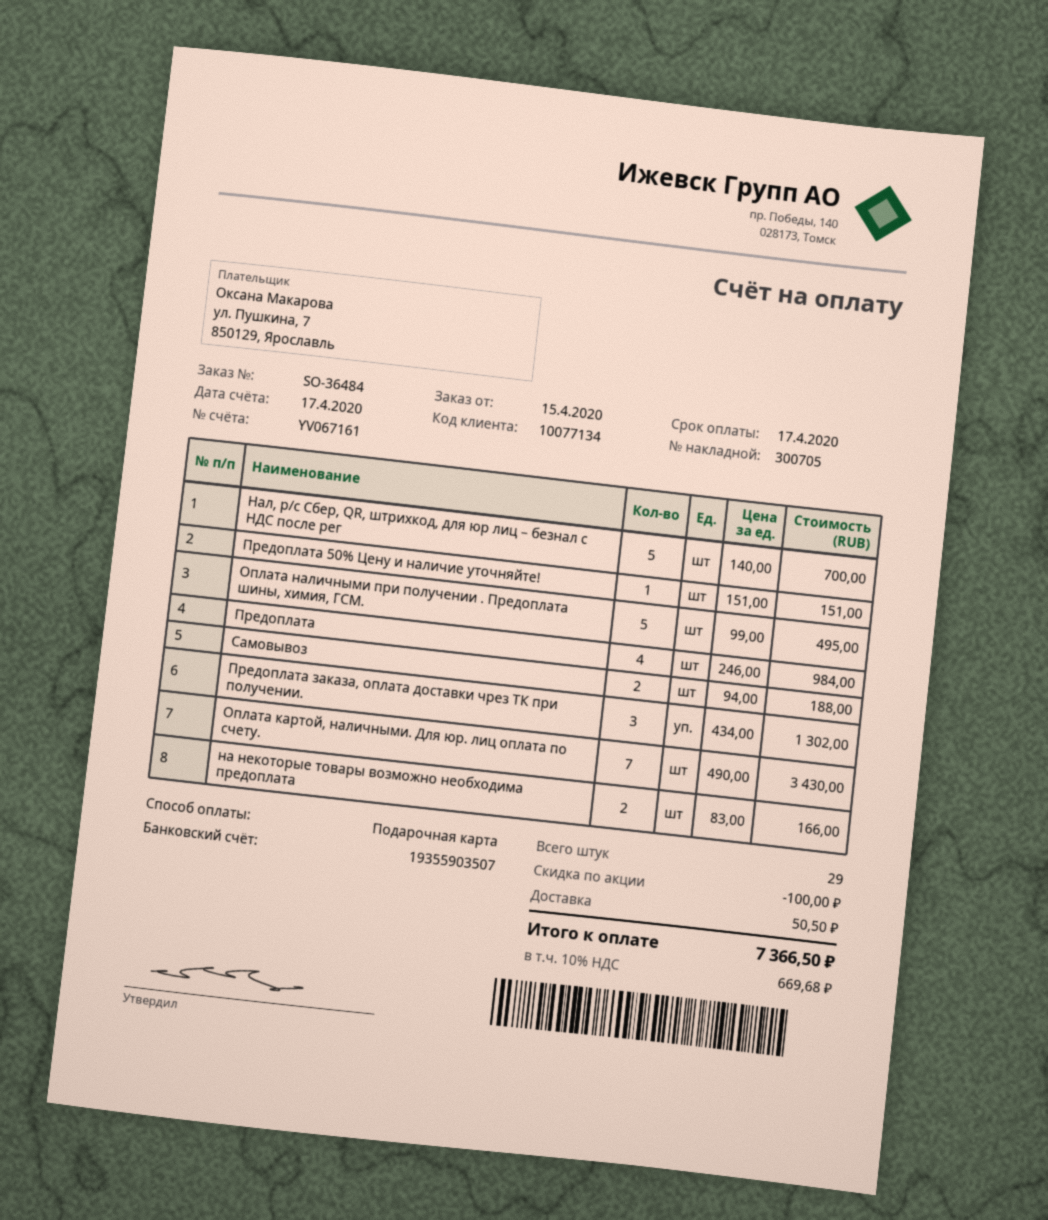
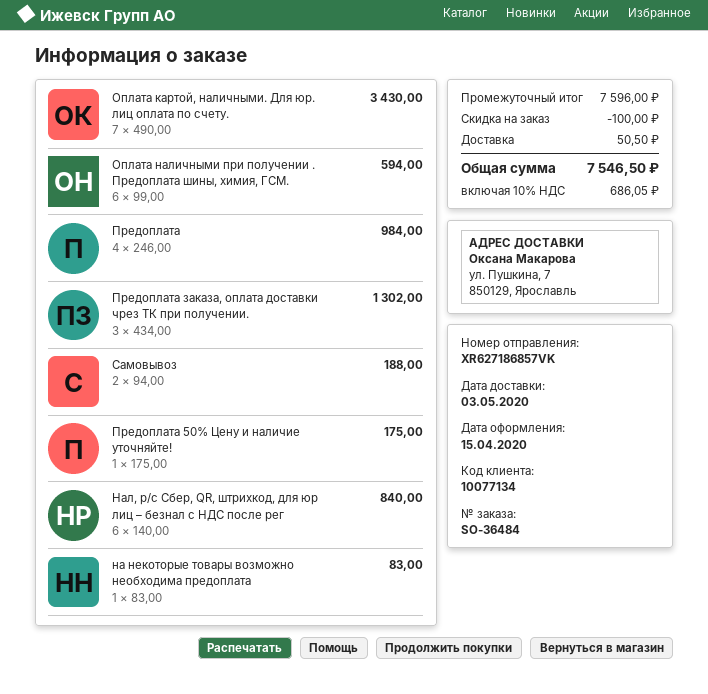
Нал, р/с Сбер, QR, штрихкод, для юр лиц – безнал с НДС после рег: 5 x 140.00 = 700.00 -> 6 x 140.00 = 840.00
Предоплата 50% Цену и наличие уточняйте!: 1 x 151.00 = 151.00 -> 1 x 175.00 = 175.00
Оплата наличными при получении . Предоплата шины, химия, ГСМ.: 5 x 99.00 = 495.00 -> 6 x 99.00 = 594.00
на некоторые товары возможно необходима предоплата: 2 x 83.00 = 166.00 -> 1 x 83.00 = 83.00
tax: 10% = 669.68 -> 10% = 686.05
total: 7366.50 -> 7546.50

